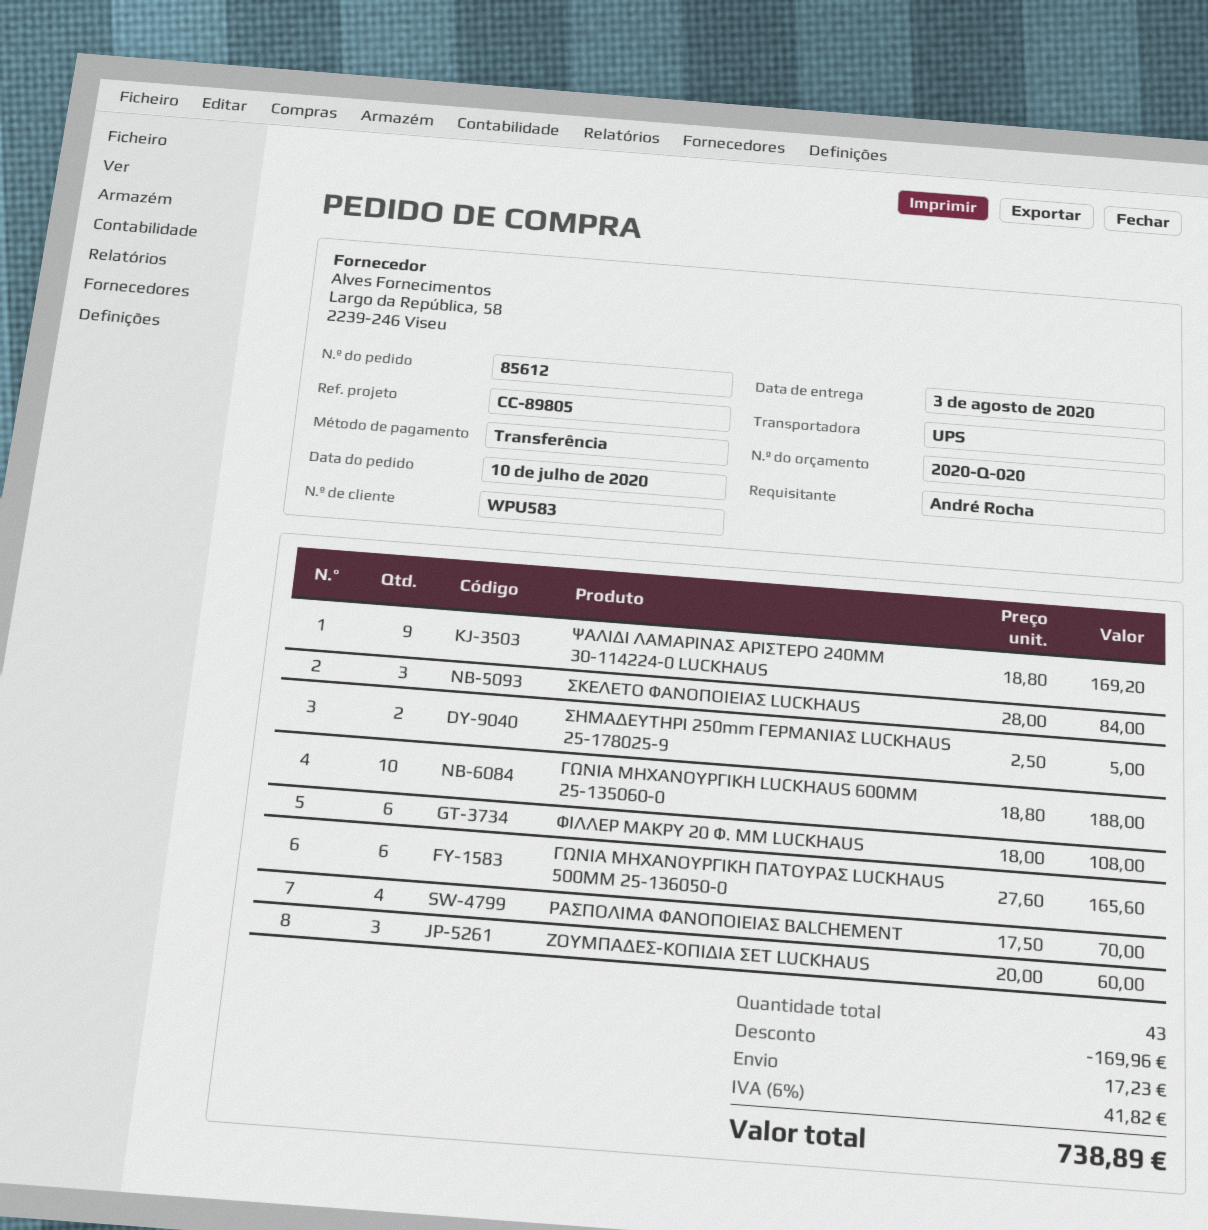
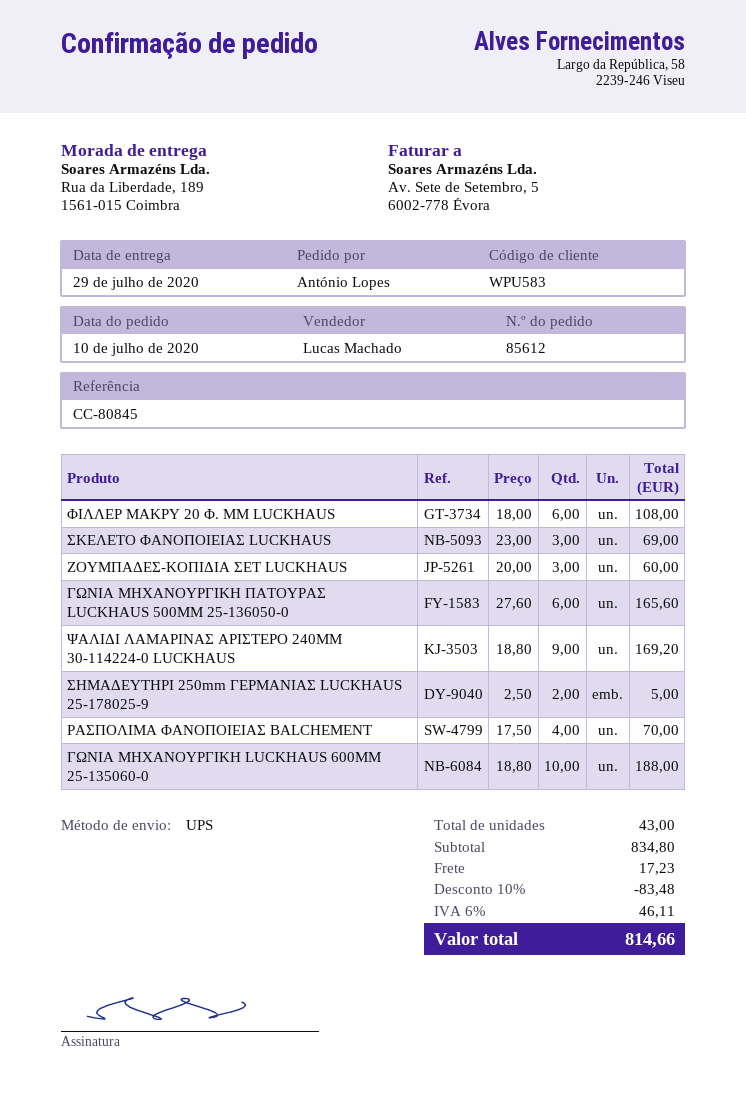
delivery date: 2020-08-03 -> 2020-07-29
reference: CC-89805 -> CC-80845
ordered by: André Rocha -> António Lopes
ΣΚΕΛΕΤΟ ΦΑΝΟΠΟΙΕΙΑΣ LUCKHAUS: 3 x 28.00 = 84.00 -> 3 x 23.00 = 69.00
discount: 169.96 -> 83.48
tax: 6% = 41.82 -> 6% = 46.11
total: 738.89 -> 814.66

